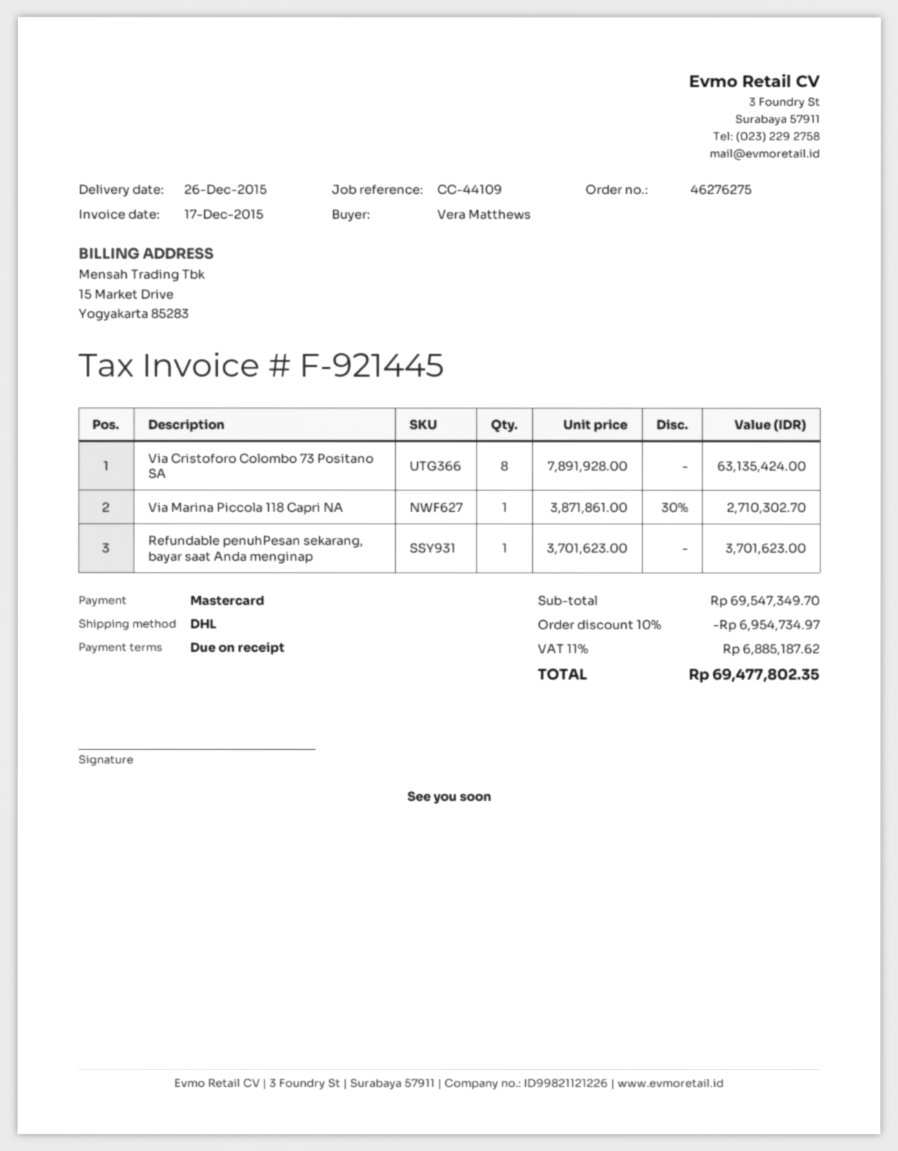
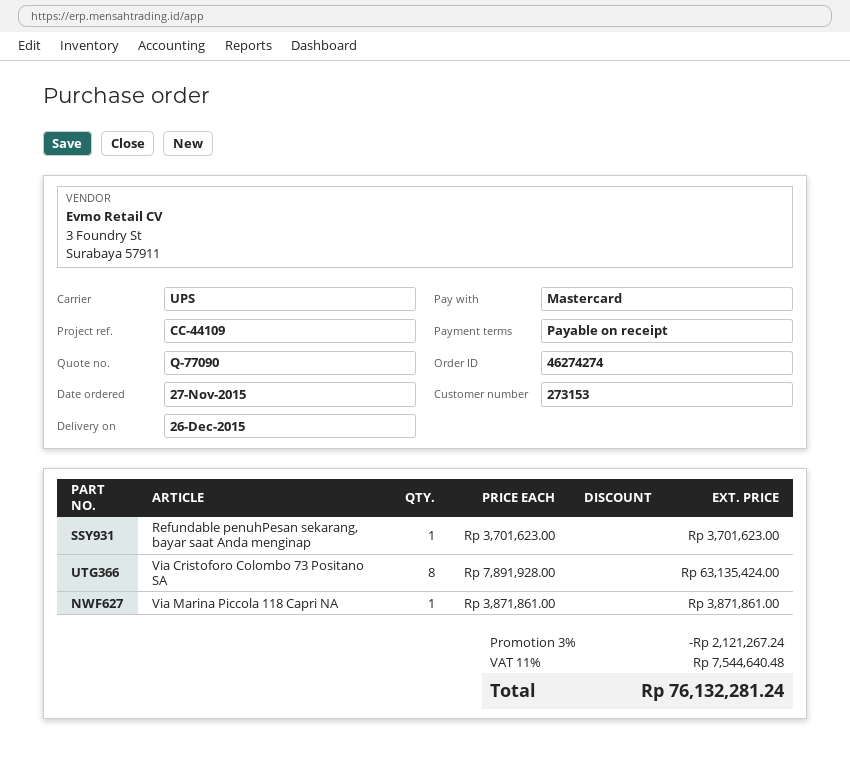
order number: 46276275 -> 46274274
shipping method: DHL -> UPS
Via Marina Piccola 118 Capri NA: 1 x 3871861.00 - 30% = 2710302.70 -> 1 x 3871861.00 = 3871861.00
discount: 10% = 6954734.97 -> 3% = 2121267.24
tax: 11% = 6885187.62 -> 11% = 7544640.48
total: 69477802.35 -> 76132281.24

